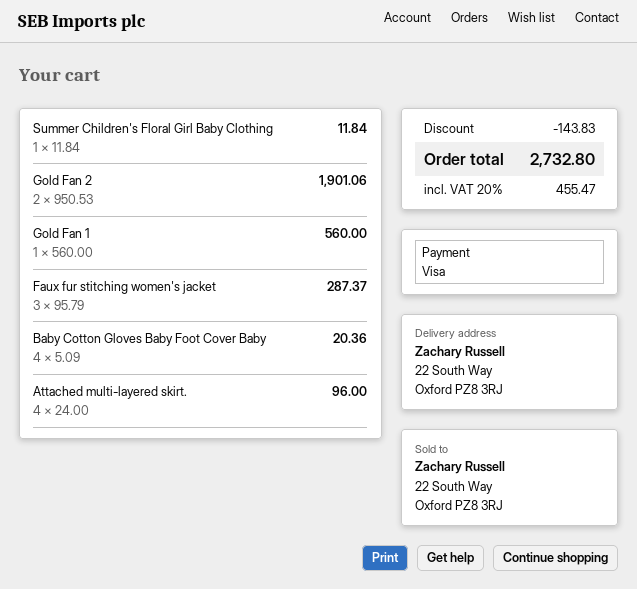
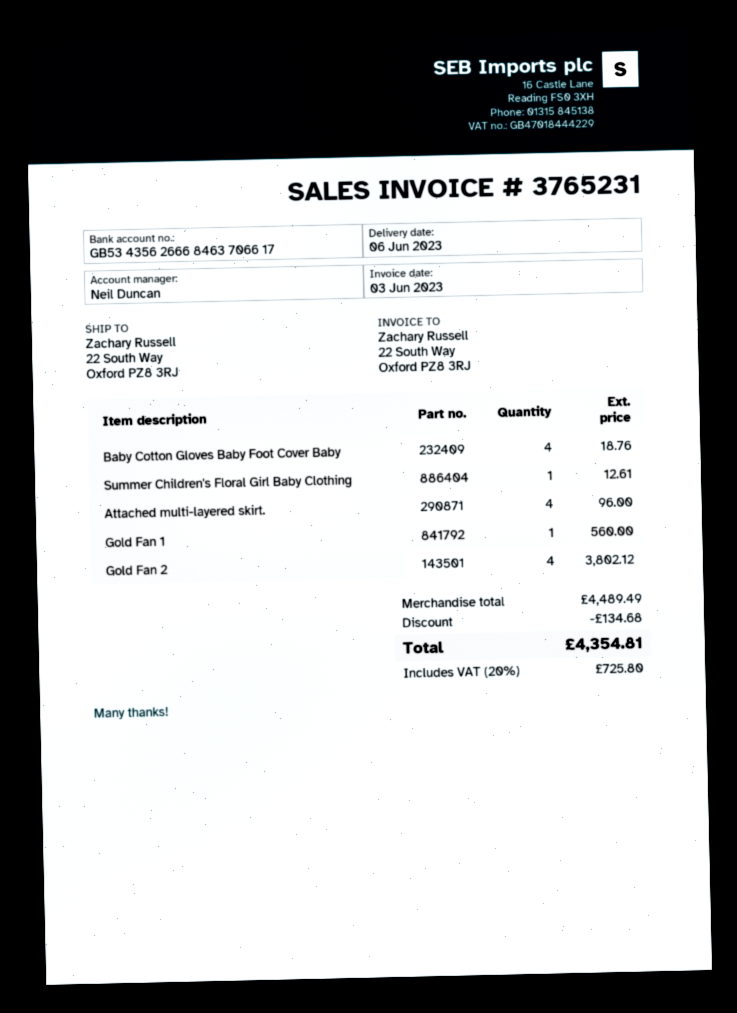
Summer Children's Floral Girl Baby Clothing: 1 for 11.84 -> 1 for 12.61
Gold Fan 2: 2 for 1901.06 -> 4 for 3802.12
Faux fur stitching women's jacket: 3 for 287.37 -> none
Baby Cotton Gloves Baby Foot Cover Baby: 4 for 20.36 -> 4 for 18.76
discount: 143.83 -> 134.68
tax: 20% = 455.47 -> 20% = 725.80
total: 2732.80 -> 4354.81

